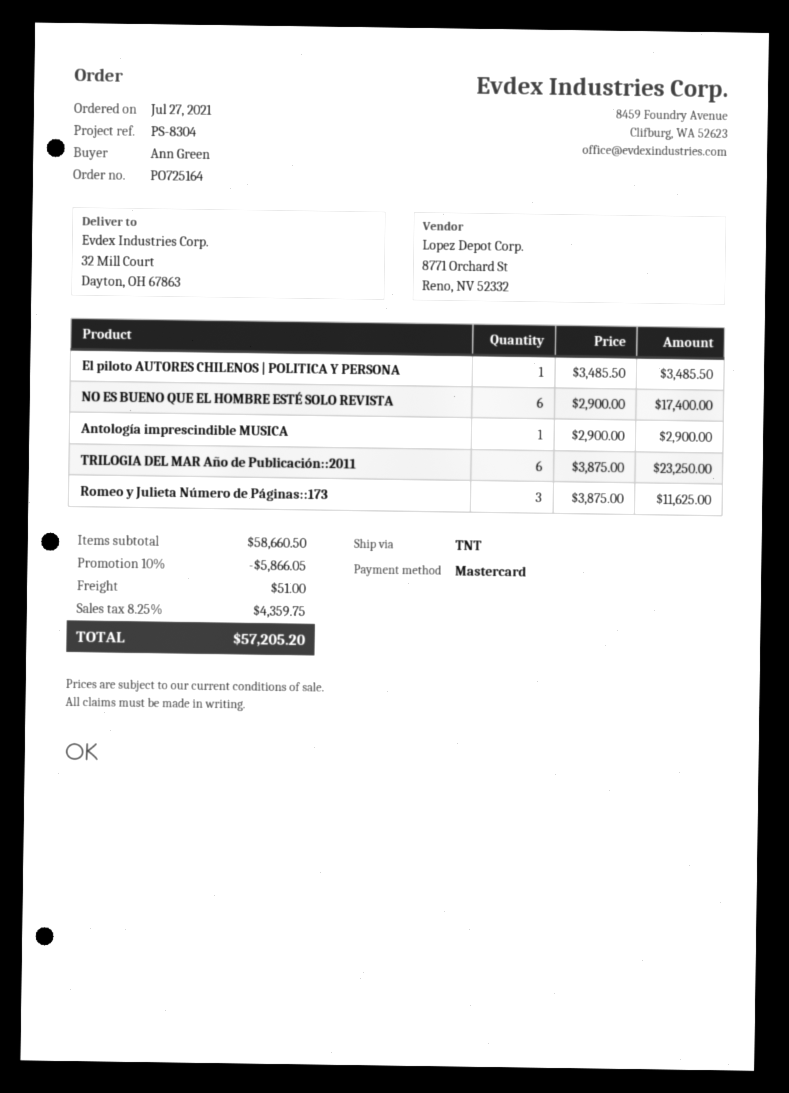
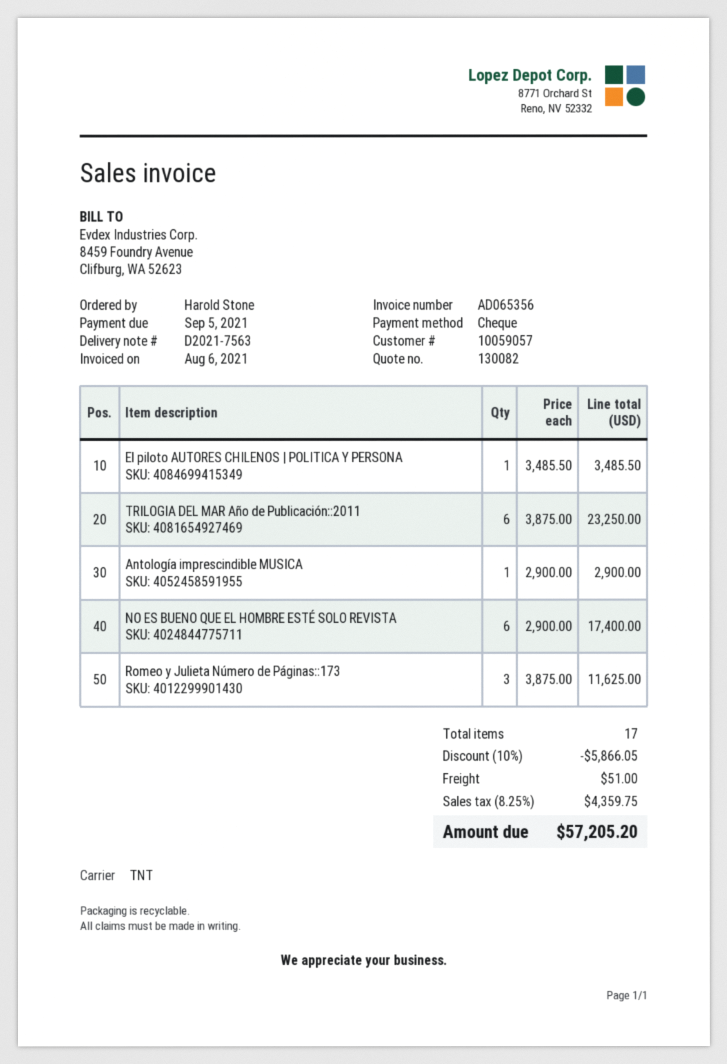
ordered by: Ann Green -> Harold Stone
payment method: Mastercard -> cheque

